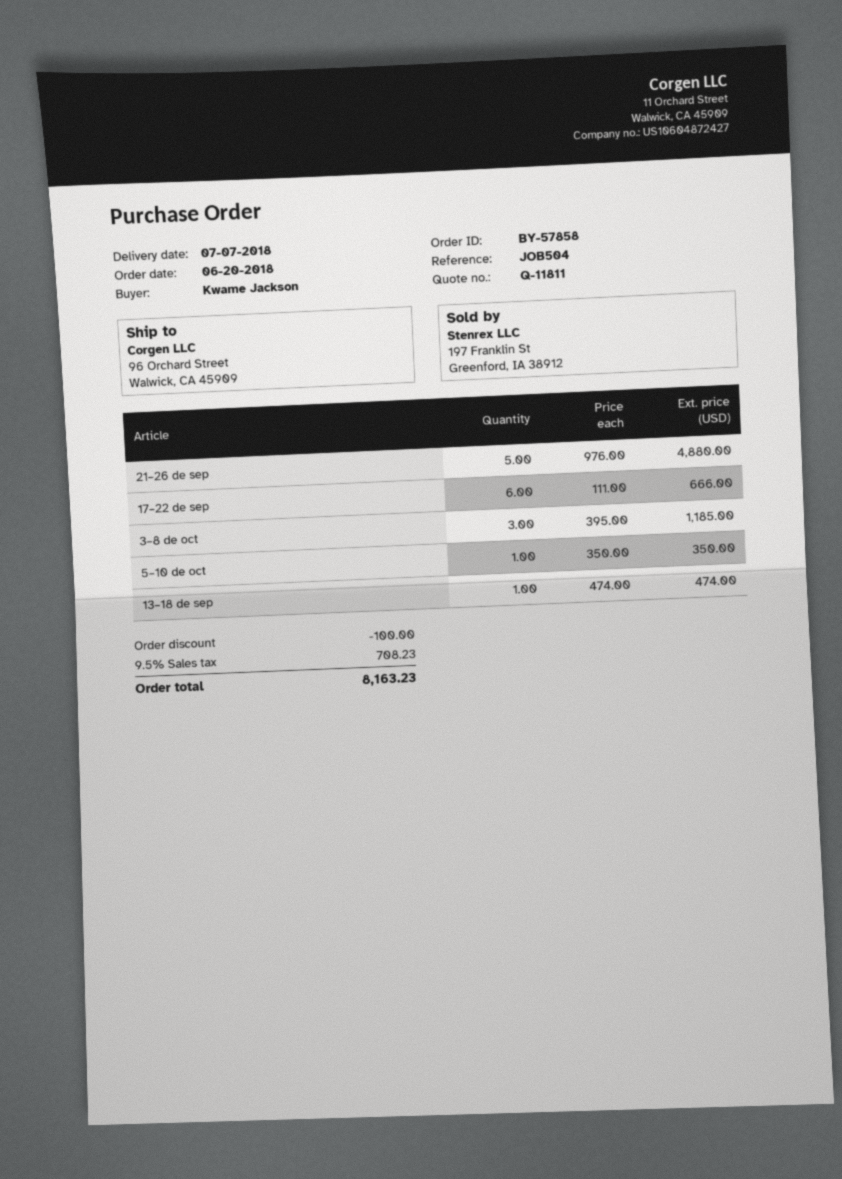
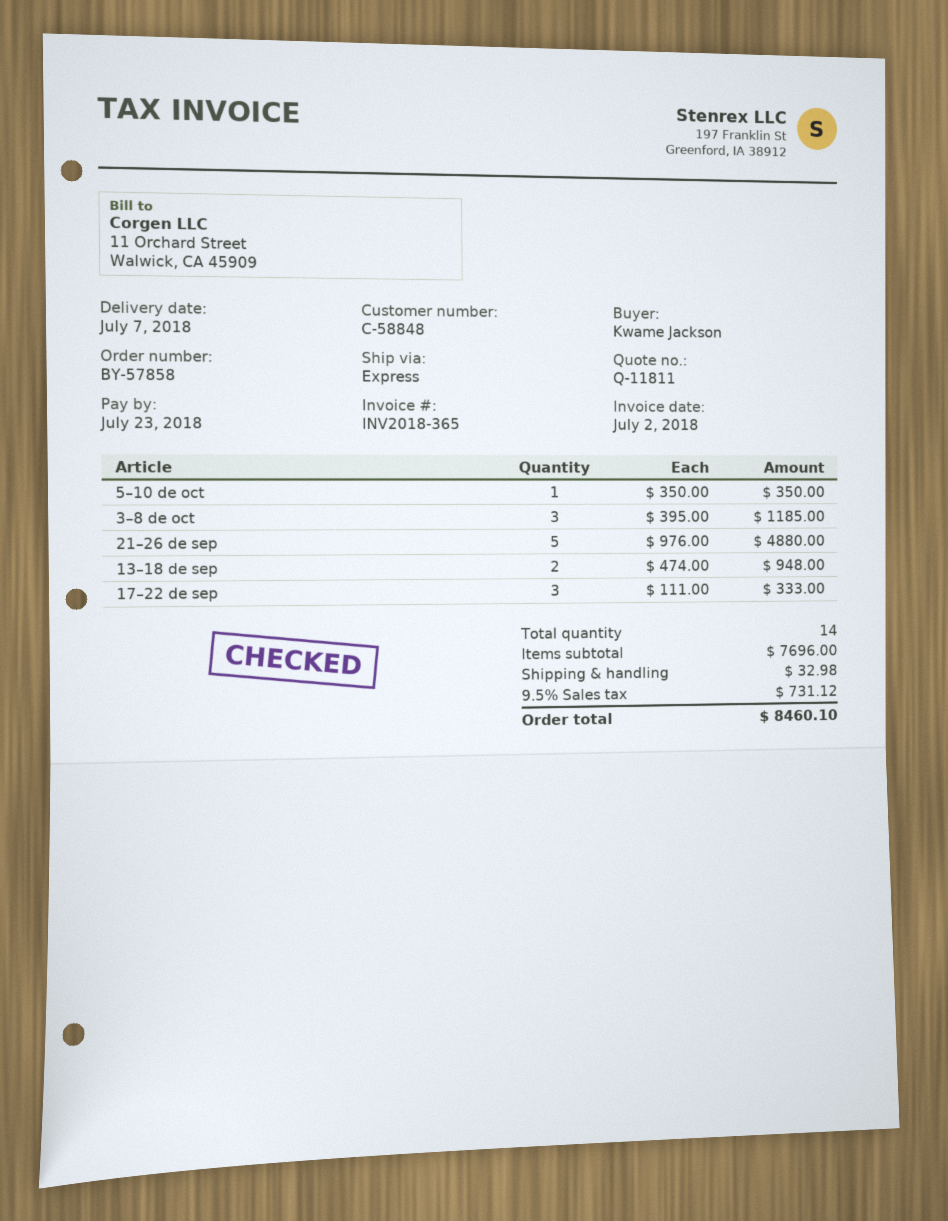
17–22 de sep: 6 x 111.00 = 666.00 -> 3 x 111.00 = 333.00
13–18 de sep: 1 x 474.00 = 474.00 -> 2 x 474.00 = 948.00
discount: 100.00 -> none
shipping: none -> 32.98
tax: 9.5% = 708.23 -> 9.5% = 731.12
total: 8163.23 -> 8460.10

